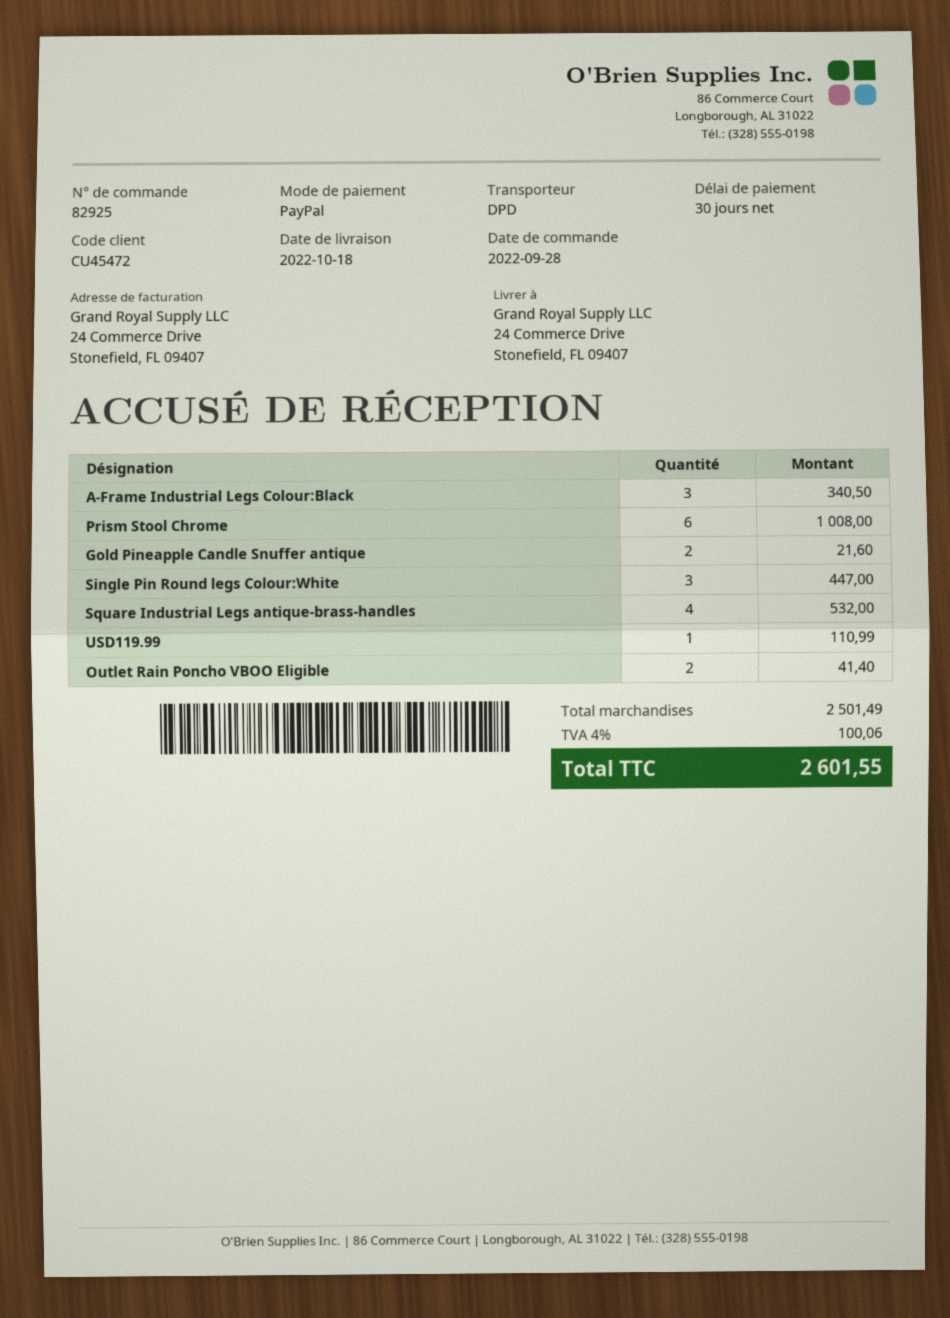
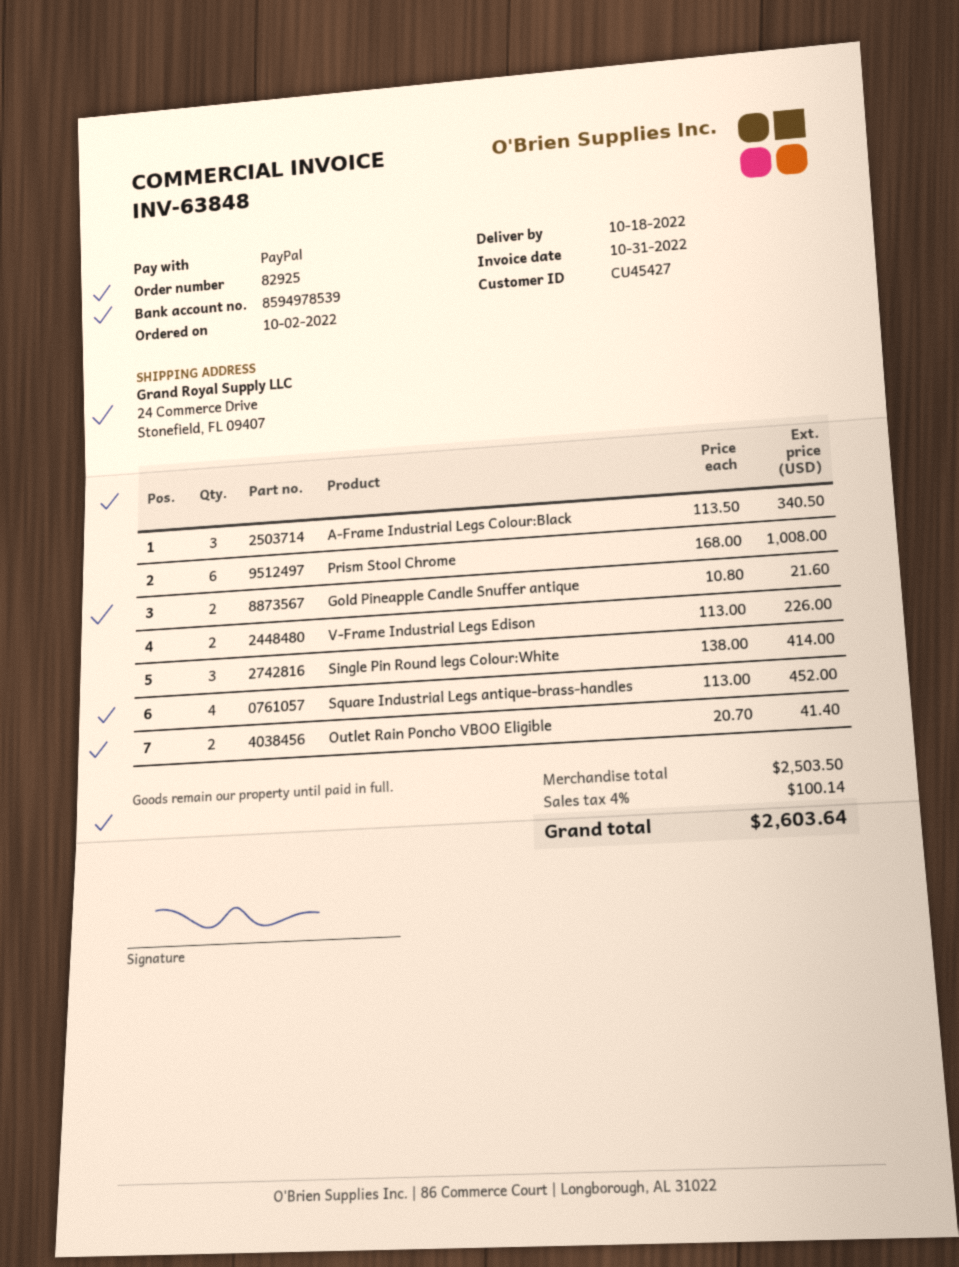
order date: 2022-09-28 -> 2022-10-02
customer number: CU45472 -> CU45427
Single Pin Round legs Colour:White: 3 for 447.00 -> 3 for 414.00
Square Industrial Legs antique-brass-handles: 4 for 532.00 -> 4 for 452.00
USD119.99: 1 for 110.99 -> none
V-Frame Industrial Legs Edison: none -> 2 for 226.00
subtotal: 2501.49 -> 2503.50
tax: 4% = 100.06 -> 4% = 100.14
total: 2601.55 -> 2603.64

